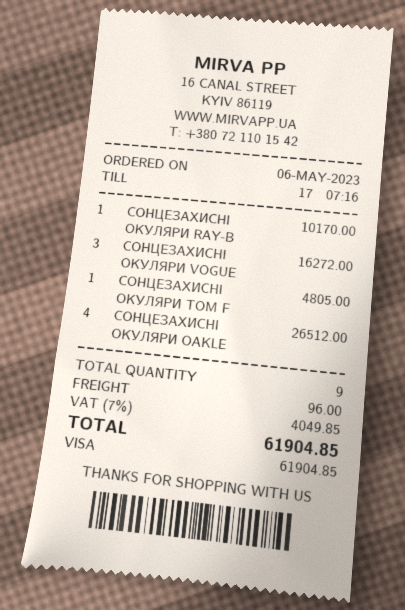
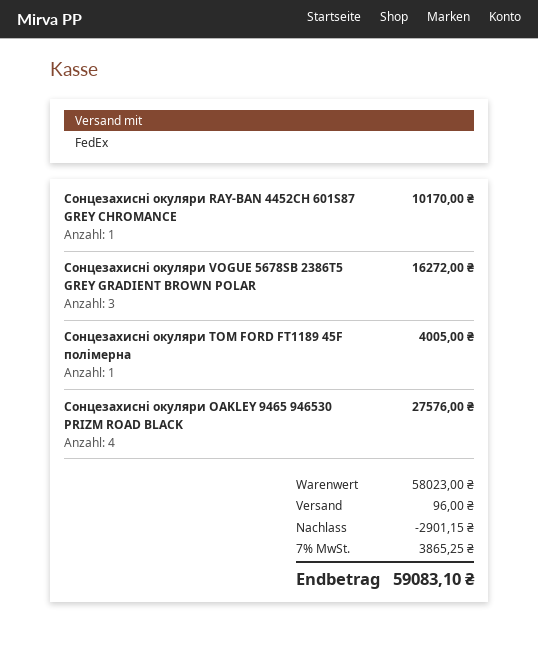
СОНЦЕЗАХИСНІ ОКУЛЯРИ TOM F: 1 for 4805.00 -> 1 for 4005.00
СОНЦЕЗАХИСНІ ОКУЛЯРИ OAKLE: 4 for 26512.00 -> 4 for 27576.00
discount: none -> 2901.15
tax: 7% = 4049.85 -> 7% = 3865.25
total: 61904.85 -> 59083.10

